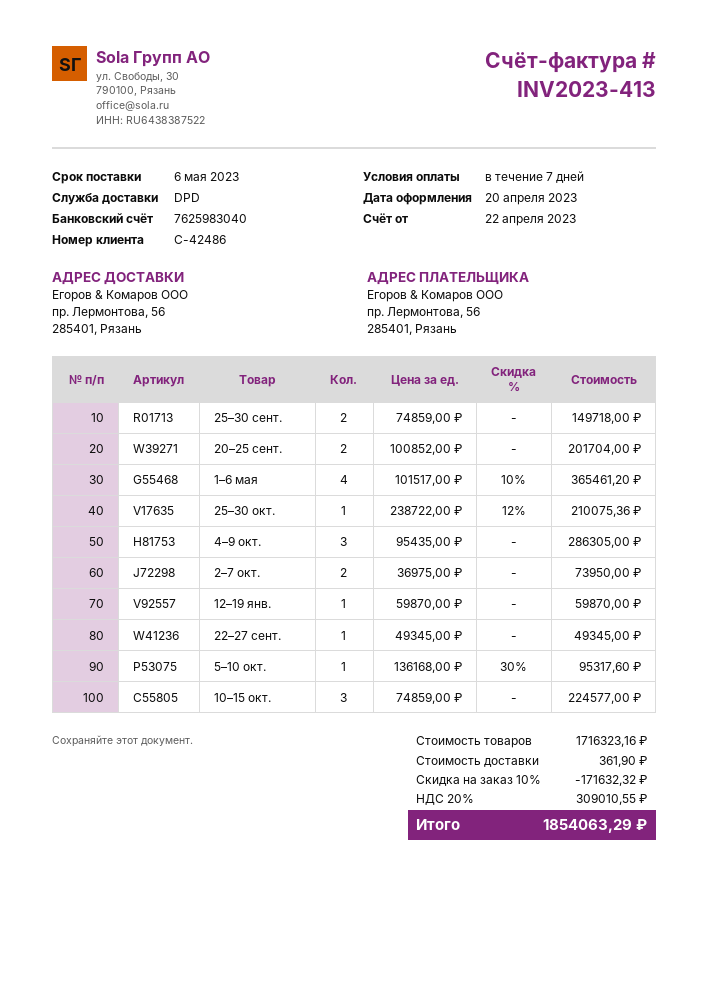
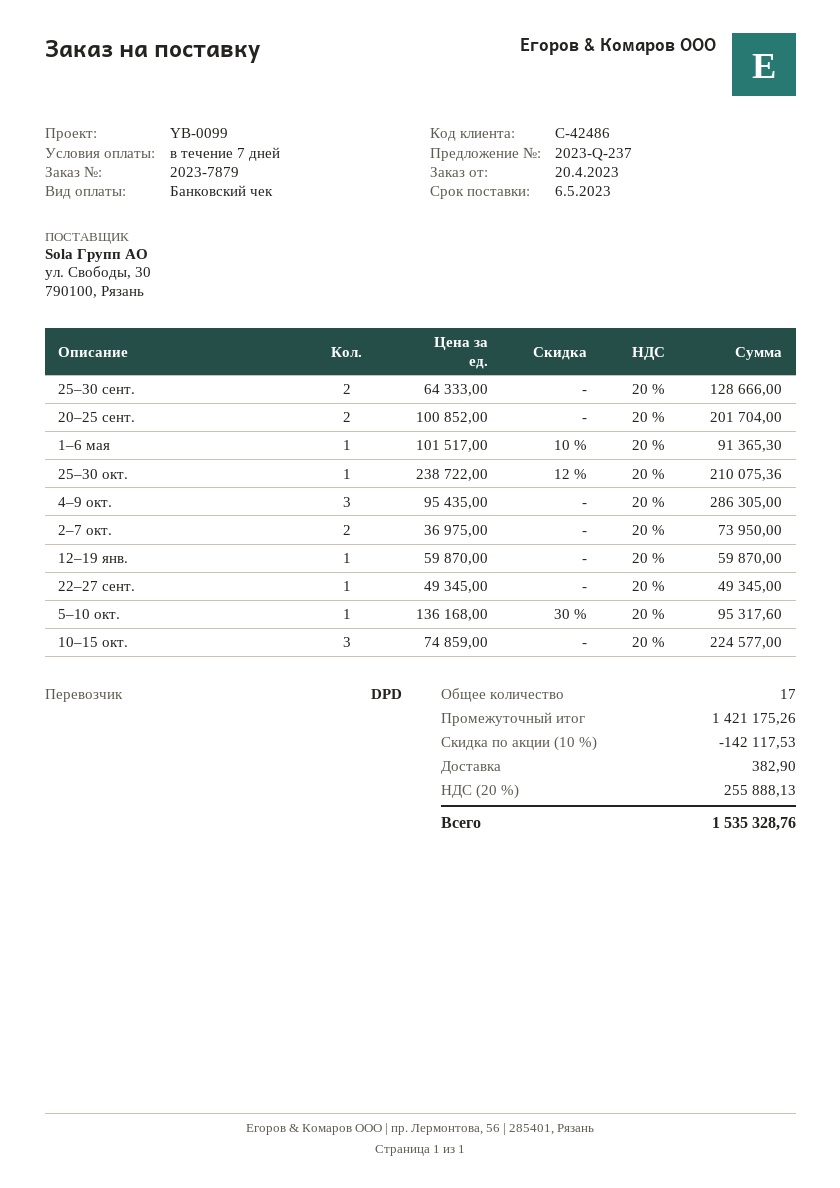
25–30 сент.: 2 x 74859.00 = 149718.00 -> 2 x 64333.00 = 128666.00
1–6 мая: 4 x 101517.00 - 10% = 365461.20 -> 1 x 101517.00 - 10% = 91365.30
subtotal: 1716323.16 -> 1421175.26
discount: 10% = 171632.32 -> 10% = 142117.53
shipping: 361.90 -> 382.90
tax: 20% = 309010.55 -> 20% = 255888.13
total: 1854063.29 -> 1535328.76

